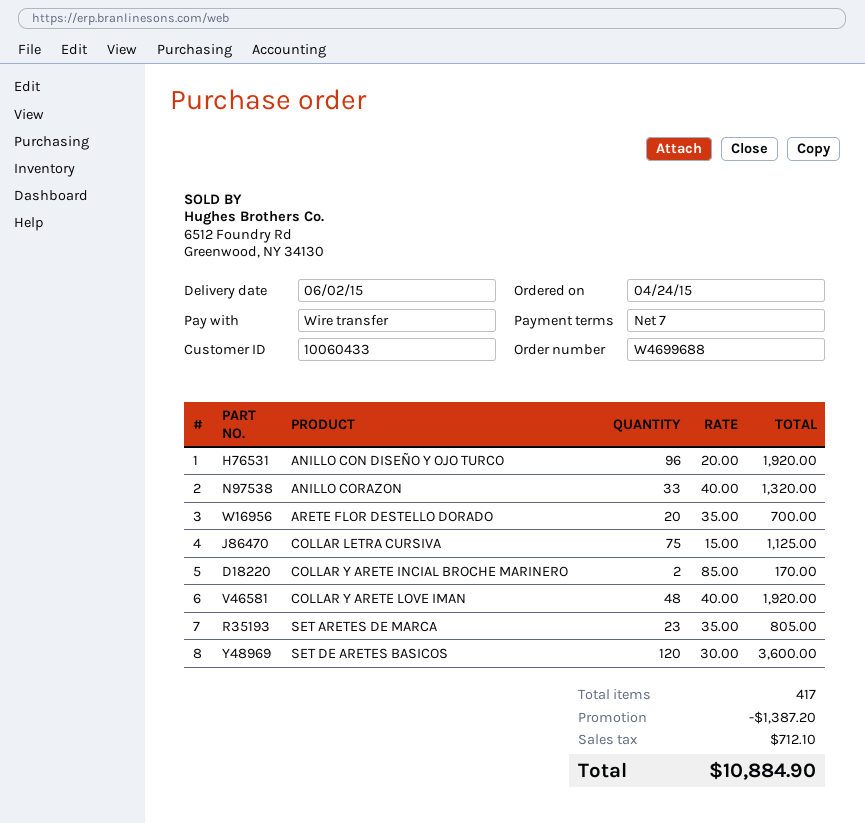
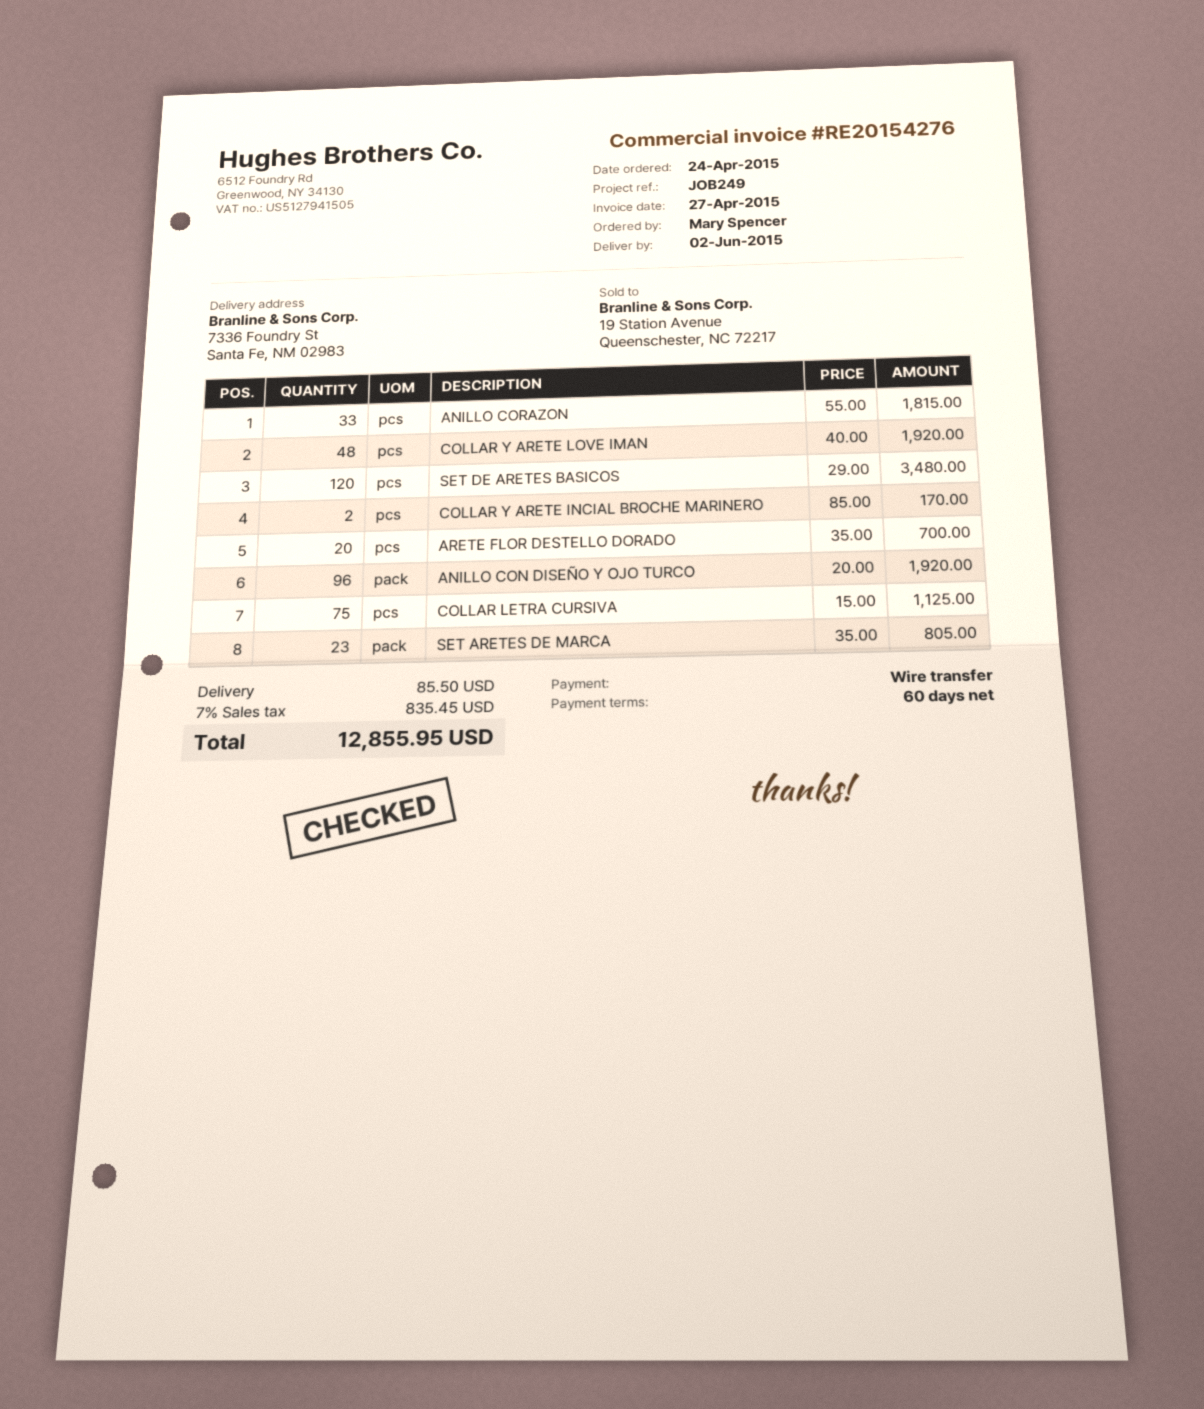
payment terms: 7 days -> 60 days
ANILLO CORAZON: 33 x 40.00 = 1320.00 -> 33 x 55.00 = 1815.00
SET DE ARETES BASICOS: 120 x 30.00 = 3600.00 -> 120 x 29.00 = 3480.00
discount: 1387.20 -> none
shipping: none -> 85.50
tax: 712.10 -> 835.45
total: 10884.90 -> 12855.95

